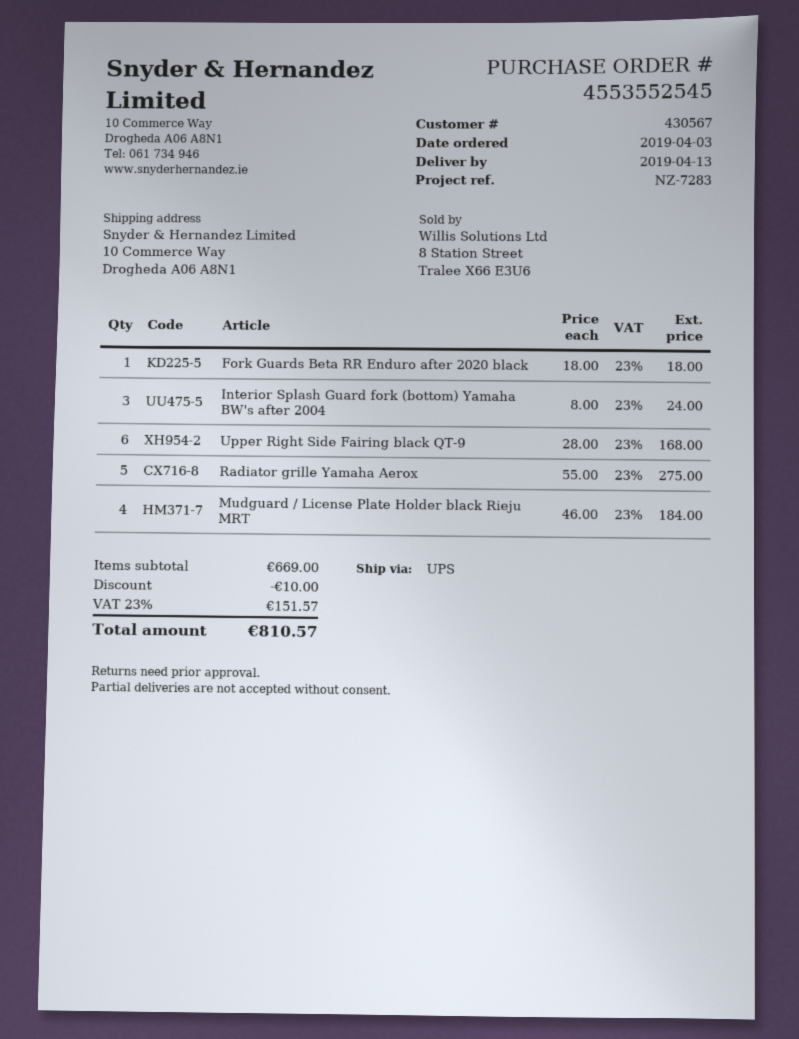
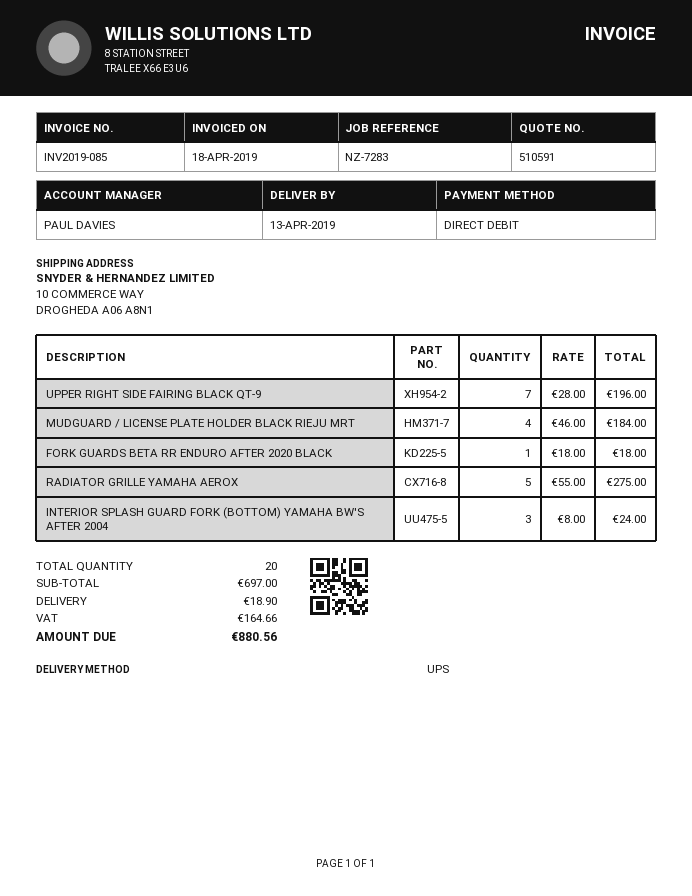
Upper Right Side Fairing black QT-9: 6 x 28.00 = 168.00 -> 7 x 28.00 = 196.00
subtotal: 669.00 -> 697.00
discount: 10.00 -> none
shipping: none -> 18.90
tax: 151.57 -> 164.66
total: 810.57 -> 880.56

